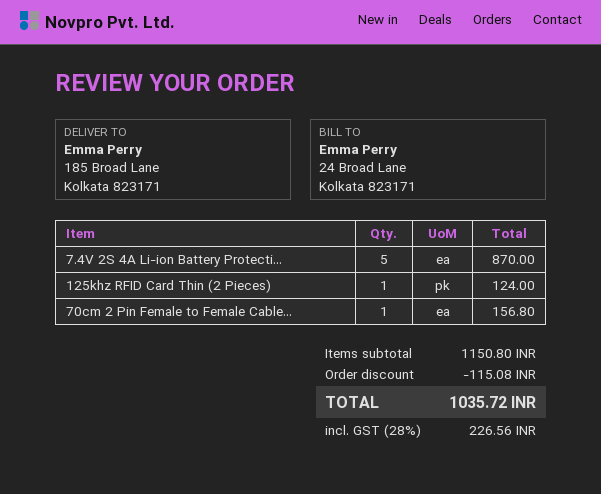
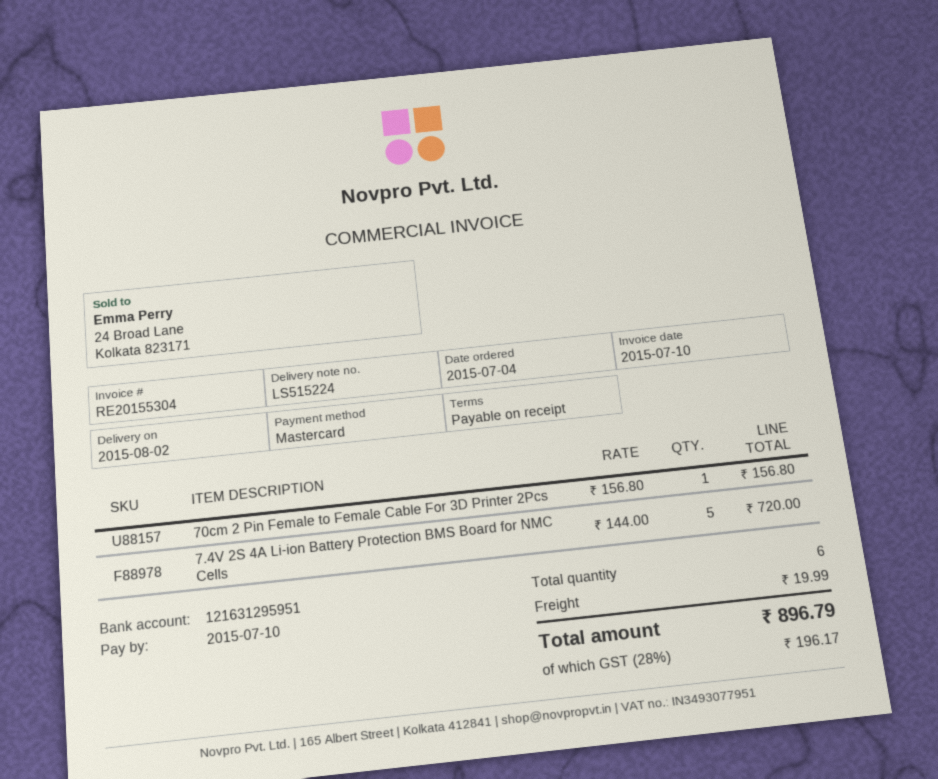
7.4V 2S 4A Li-ion Battery Protecti...: 5 for 870.00 -> 5 for 720.00
125khz RFID Card Thin (2 Pieces): 1 for 124.00 -> none
discount: 115.08 -> none
shipping: none -> 19.99
tax: 28% = 226.56 -> 28% = 196.17
total: 1035.72 -> 896.79

